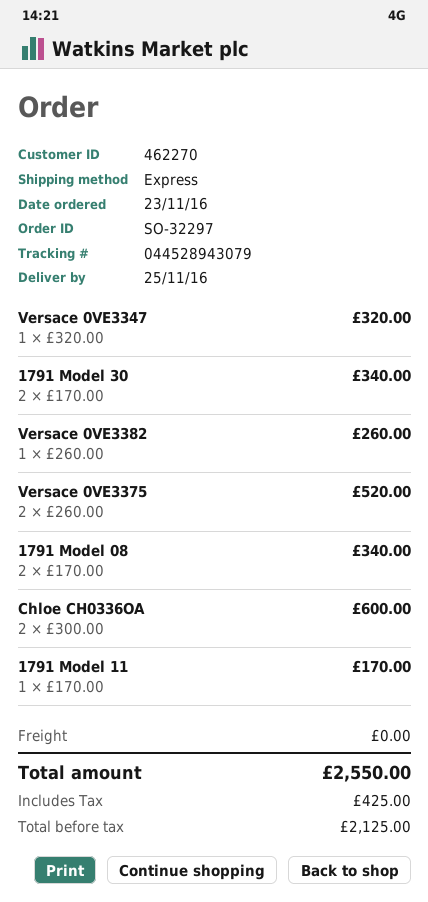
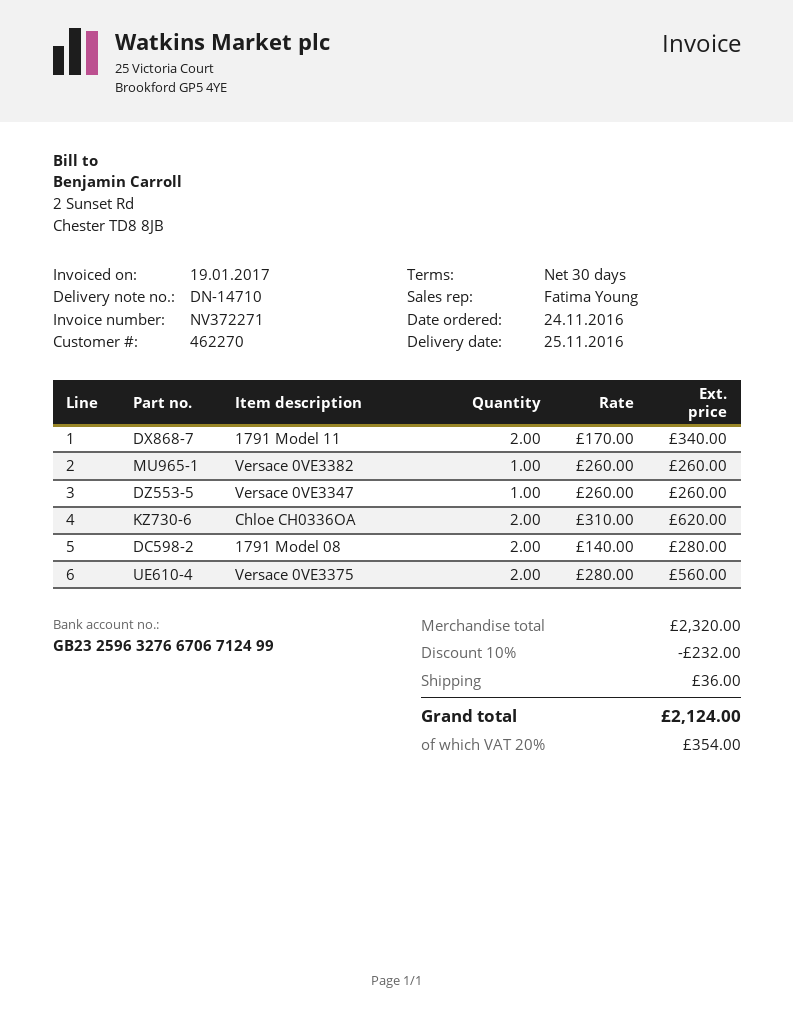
order date: 2016-11-23 -> 2016-11-24
Versace 0VE3347: 1 x 320.00 = 320.00 -> 1 x 260.00 = 260.00
1791 Model 30: 2 x 170.00 = 340.00 -> none
Versace 0VE3375: 2 x 260.00 = 520.00 -> 2 x 280.00 = 560.00
1791 Model 08: 2 x 170.00 = 340.00 -> 2 x 140.00 = 280.00
Chloe CH0336OA: 2 x 300.00 = 600.00 -> 2 x 310.00 = 620.00
1791 Model 11: 1 x 170.00 = 170.00 -> 2 x 170.00 = 340.00
discount: none -> 10% = 232.00
shipping: 0.00 -> 36.00
tax: 425.00 -> 354.00
total: 2550.00 -> 2124.00

